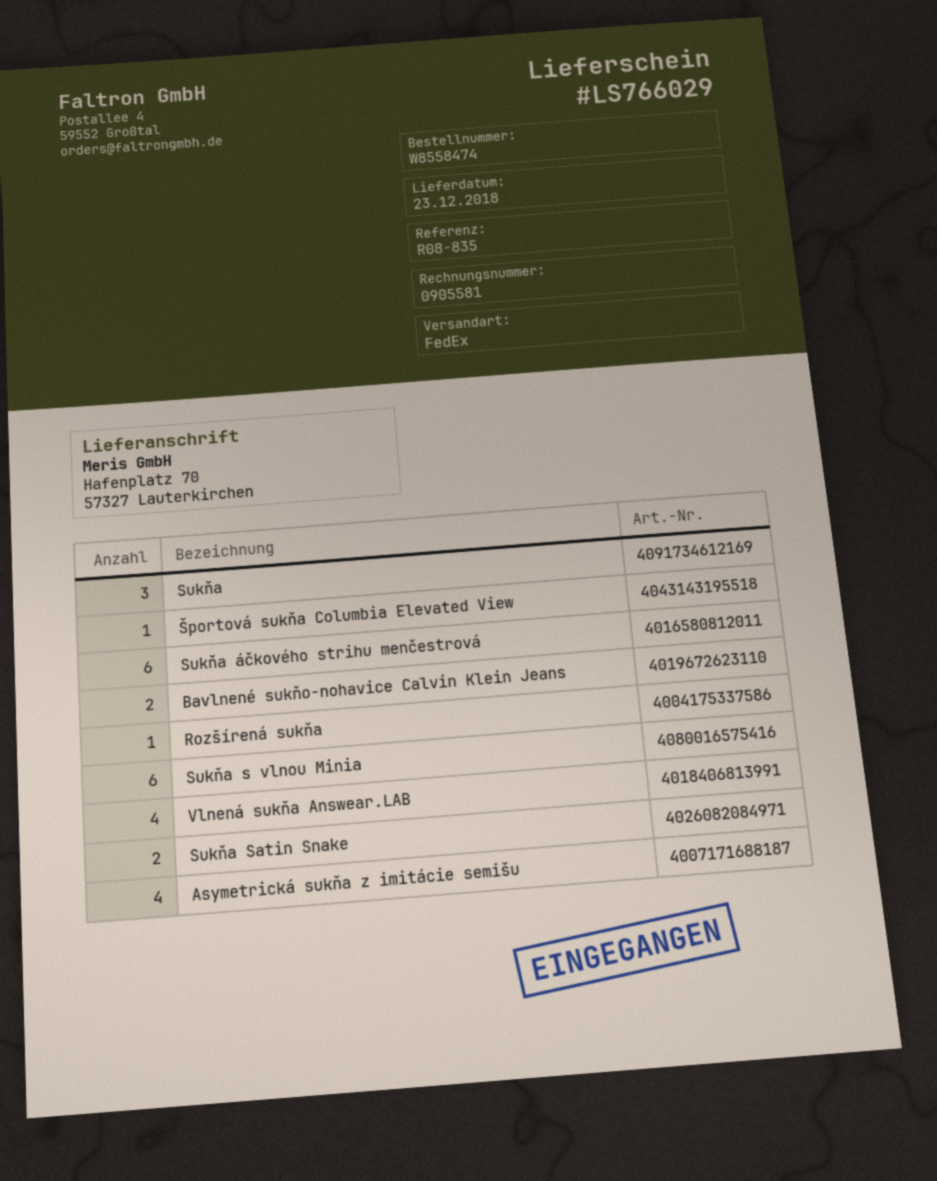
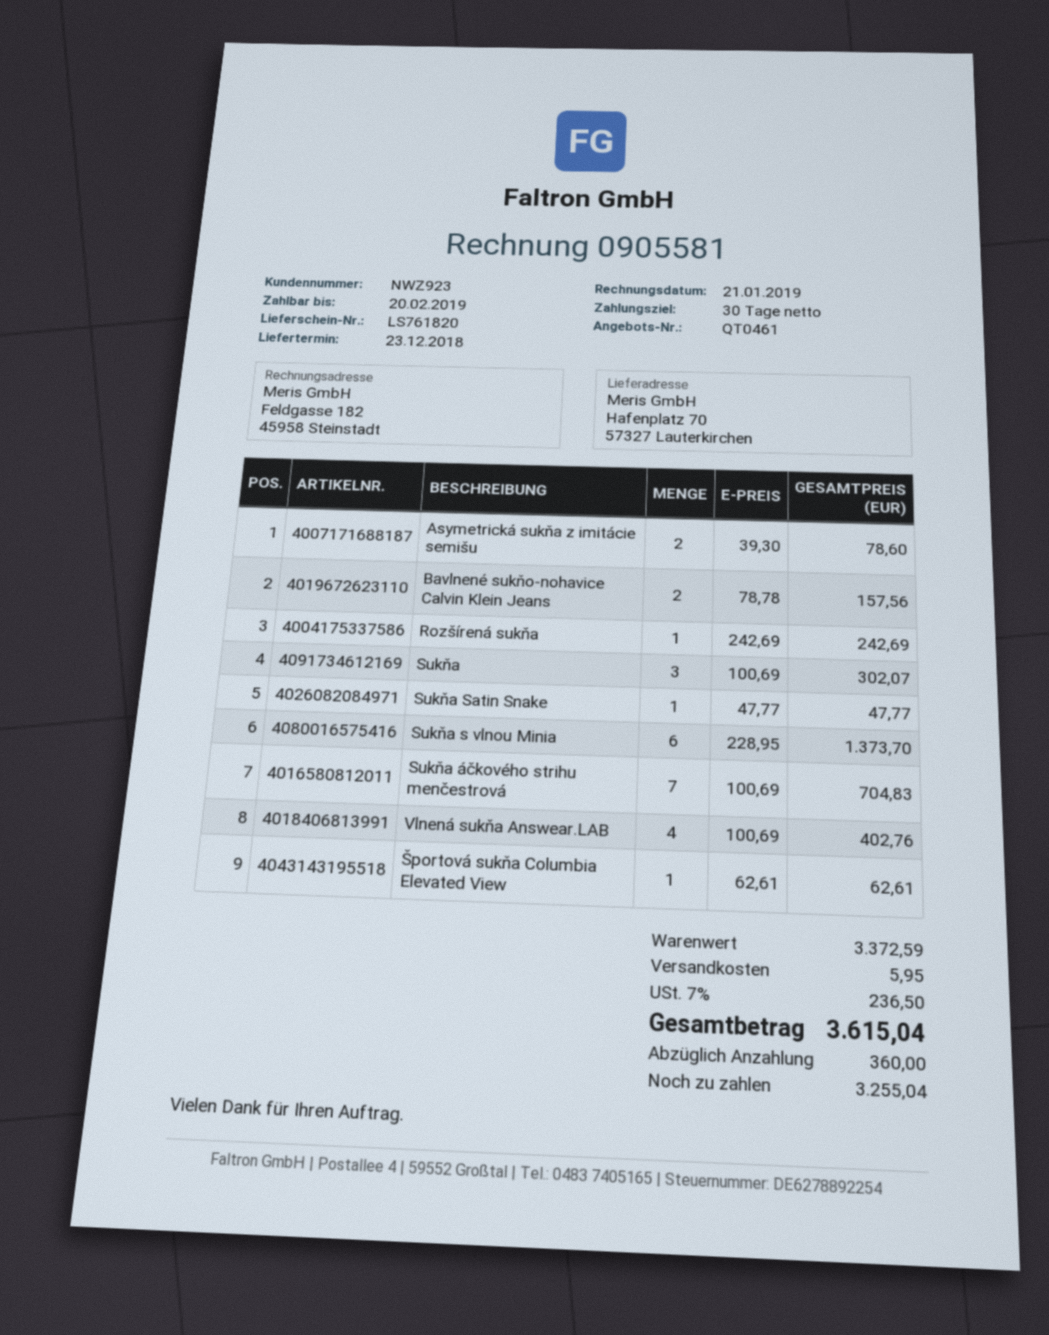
delivery note number: LS766029 -> LS761820
Sukňa áčkového strihu menčestrová: 6 -> 7
Sukňa Satin Snake: 2 -> 1
Asymetrická sukňa z imitácie semišu: 4 -> 2

